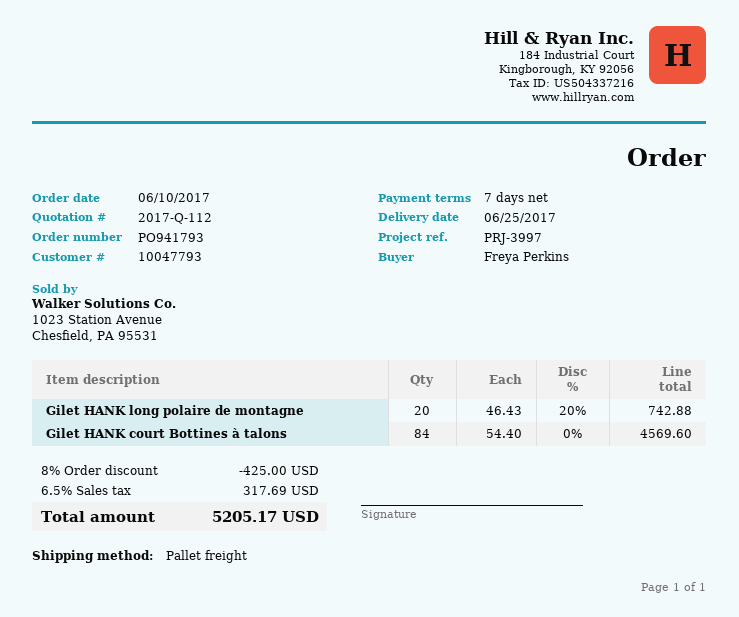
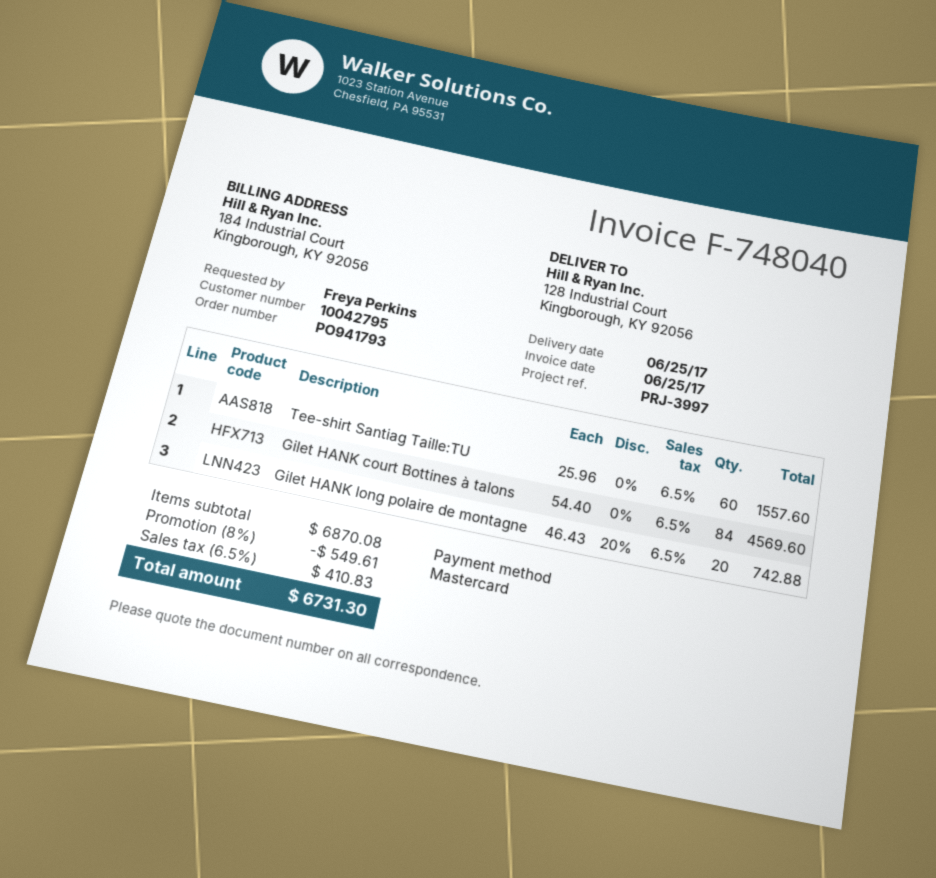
customer number: 10047793 -> 10042795
Tee-shirt Santiag Taille:TU: none -> 60 x 25.96 = 1557.60
discount: 8% = 425.00 -> 8% = 549.61
tax: 6.5% = 317.69 -> 6.5% = 410.83
total: 5205.17 -> 6731.30

